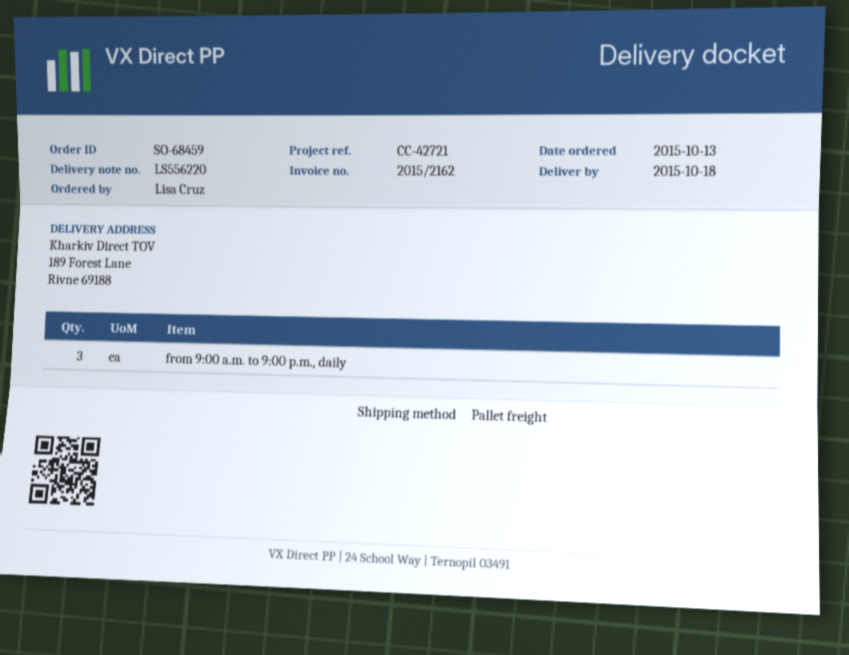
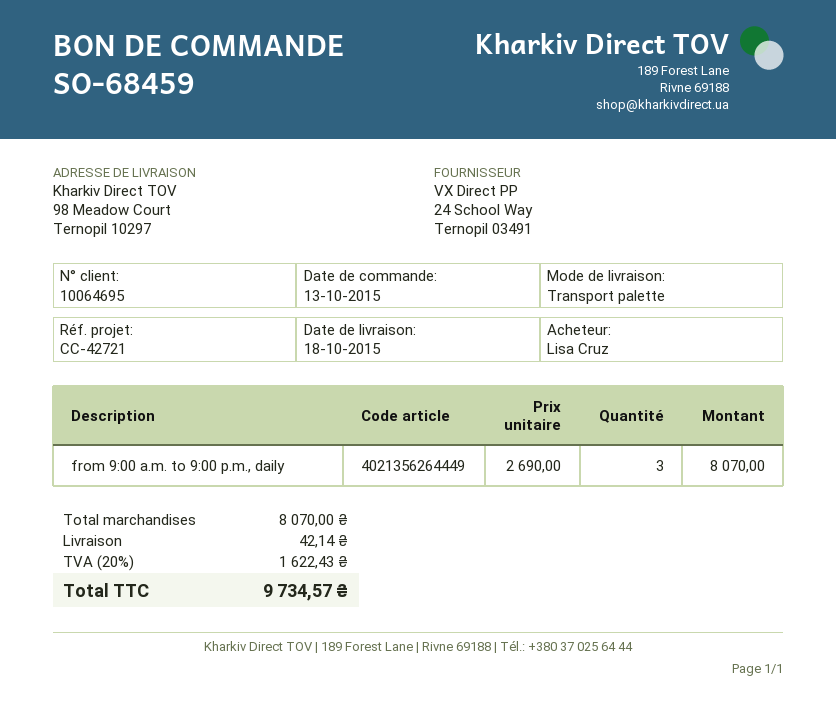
ship to: 189 Forest Lane, Rivne 69188 -> 98 Meadow Court, Ternopil 10297

